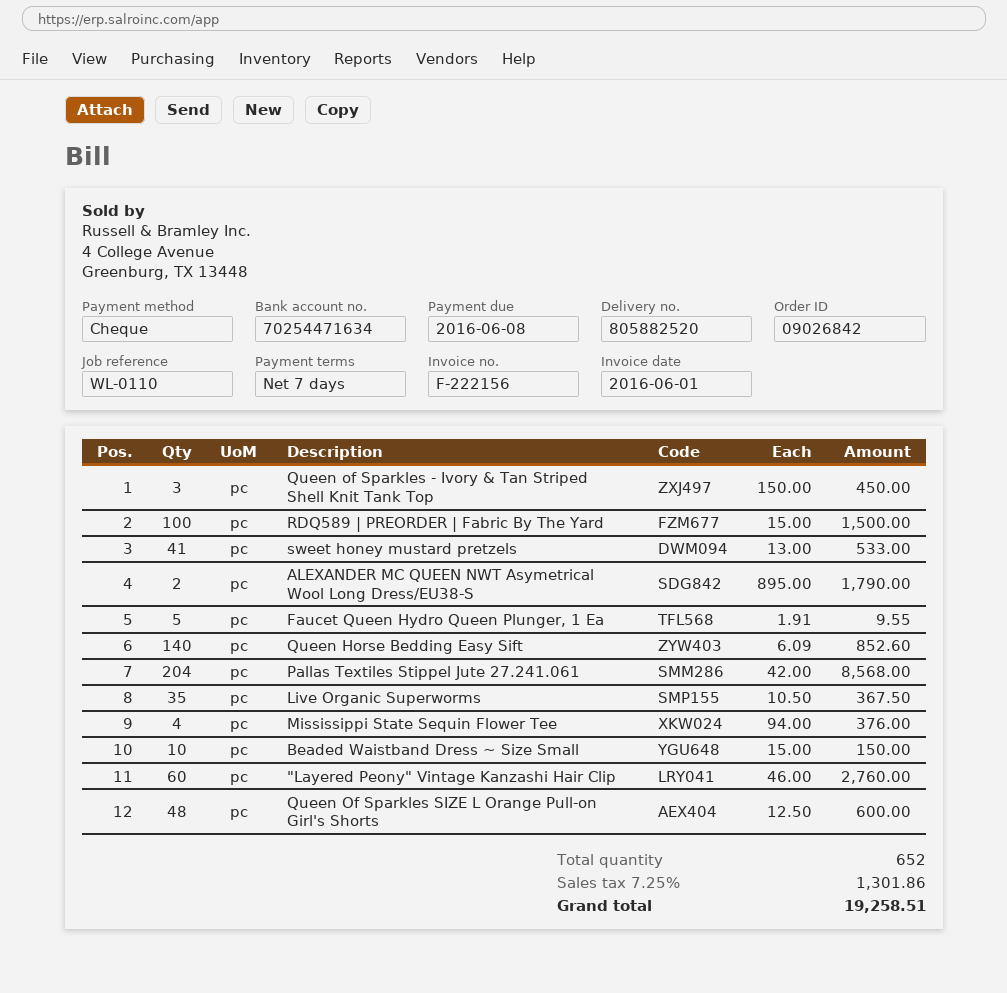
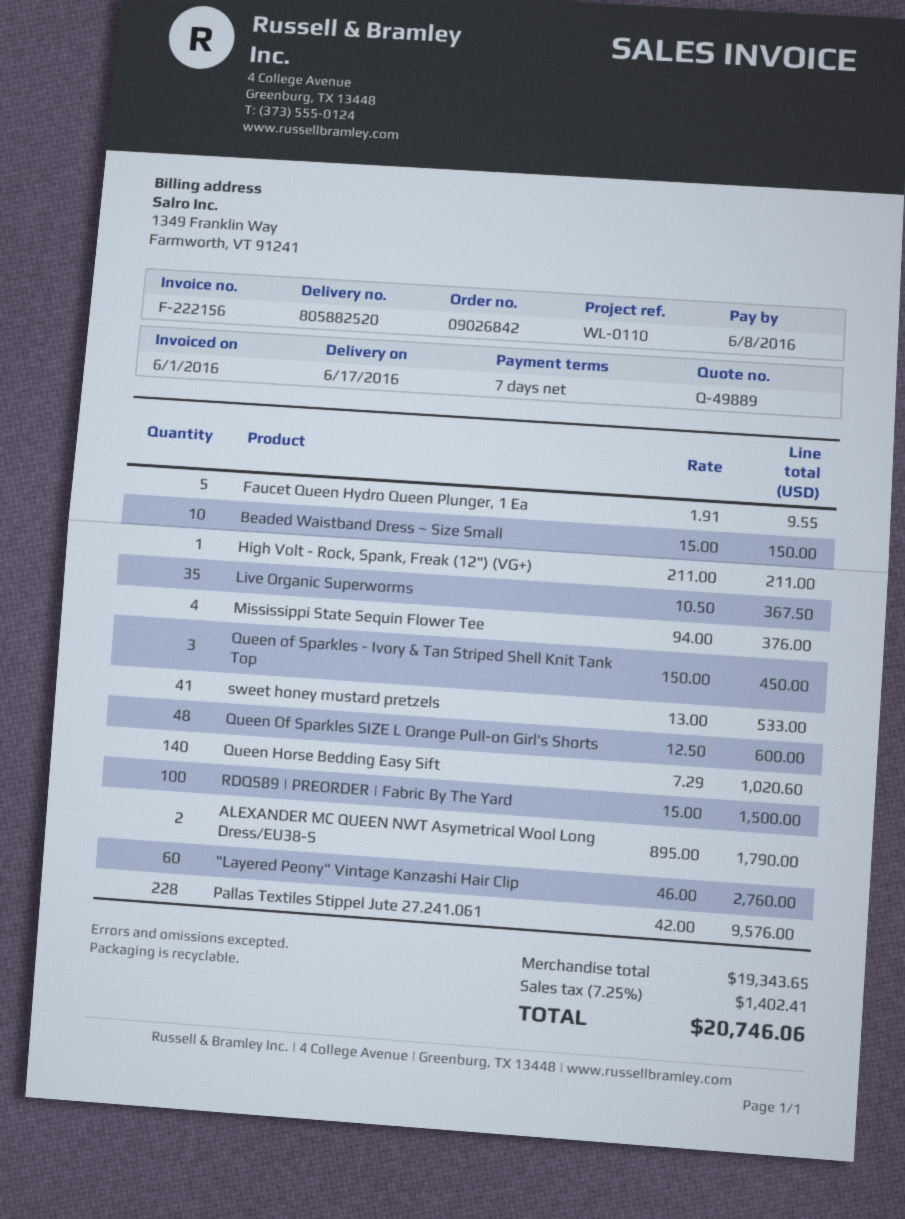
Queen Horse Bedding Easy Sift: 140 x 6.09 = 852.60 -> 140 x 7.29 = 1020.60
Pallas Textiles Stippel Jute 27.241.061: 204 x 42.00 = 8568.00 -> 228 x 42.00 = 9576.00
High Volt - Rock, Spank, Freak (12") (VG+): none -> 1 x 211.00 = 211.00
tax: 7.25% = 1301.86 -> 7.25% = 1402.41
total: 19258.51 -> 20746.06

